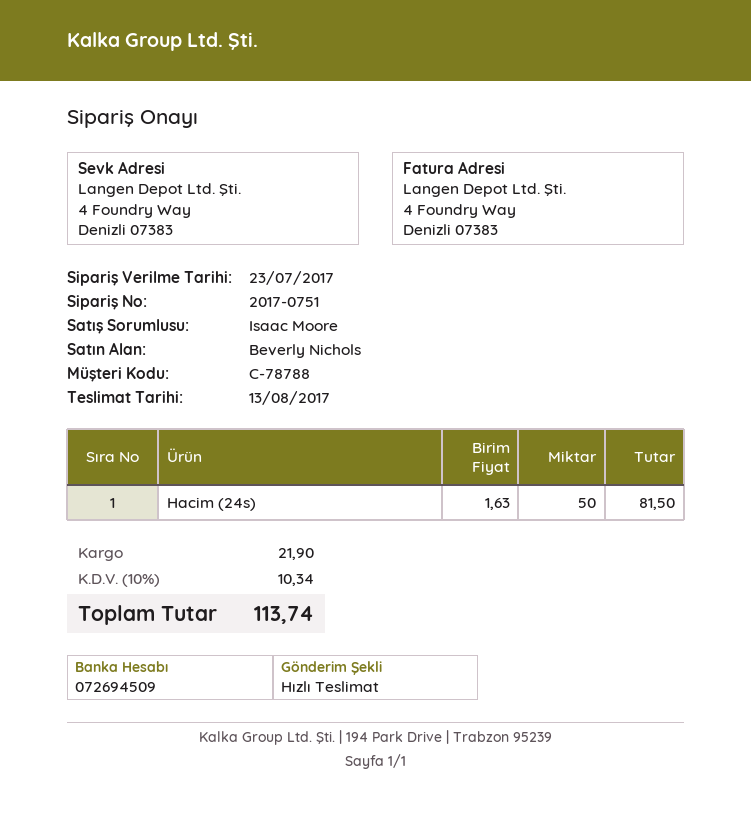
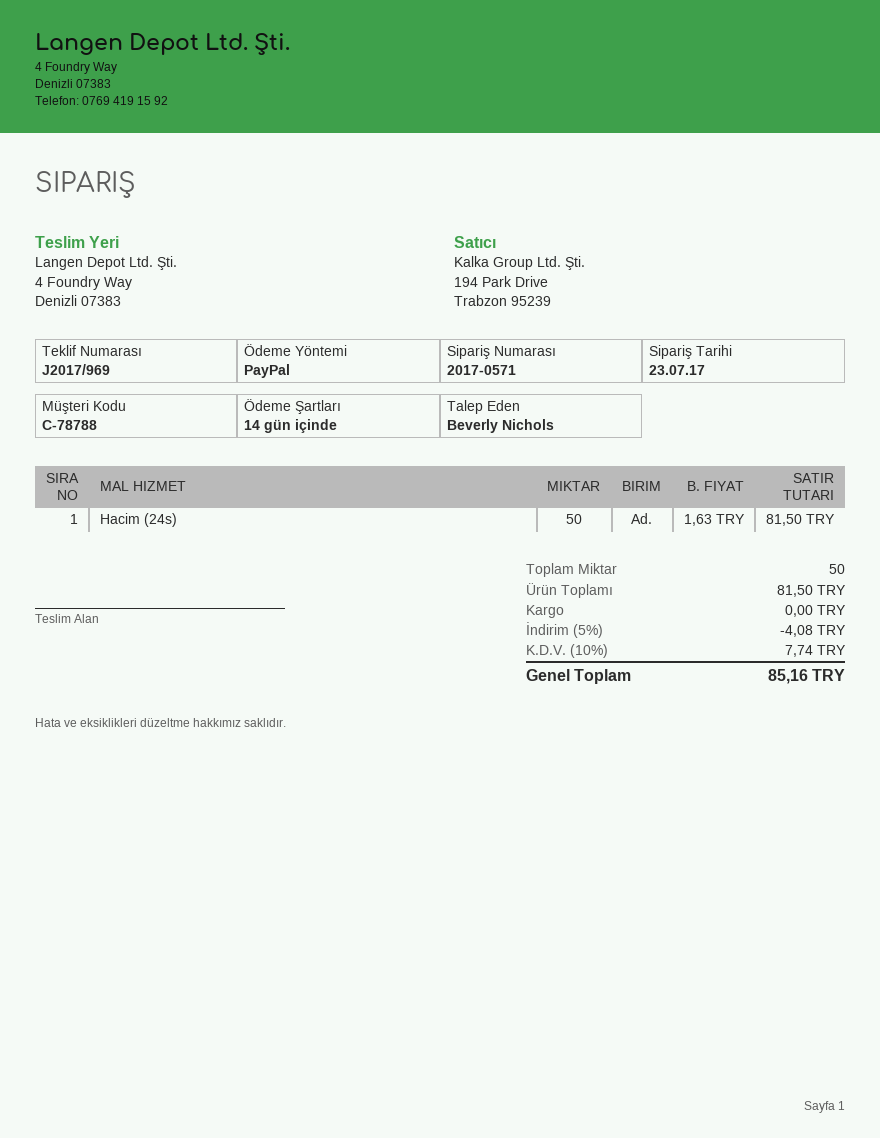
order number: 2017-0751 -> 2017-0571
discount: none -> 5% = 4.08
shipping: 21.90 -> 0.00
tax: 10% = 10.34 -> 10% = 7.74
total: 113.74 -> 85.16

